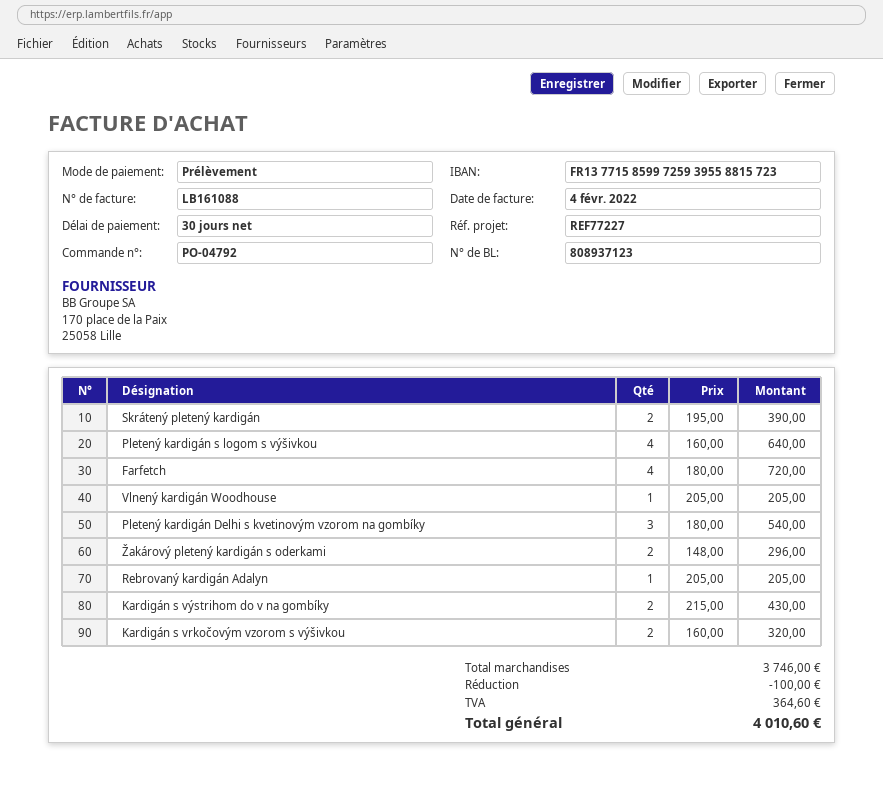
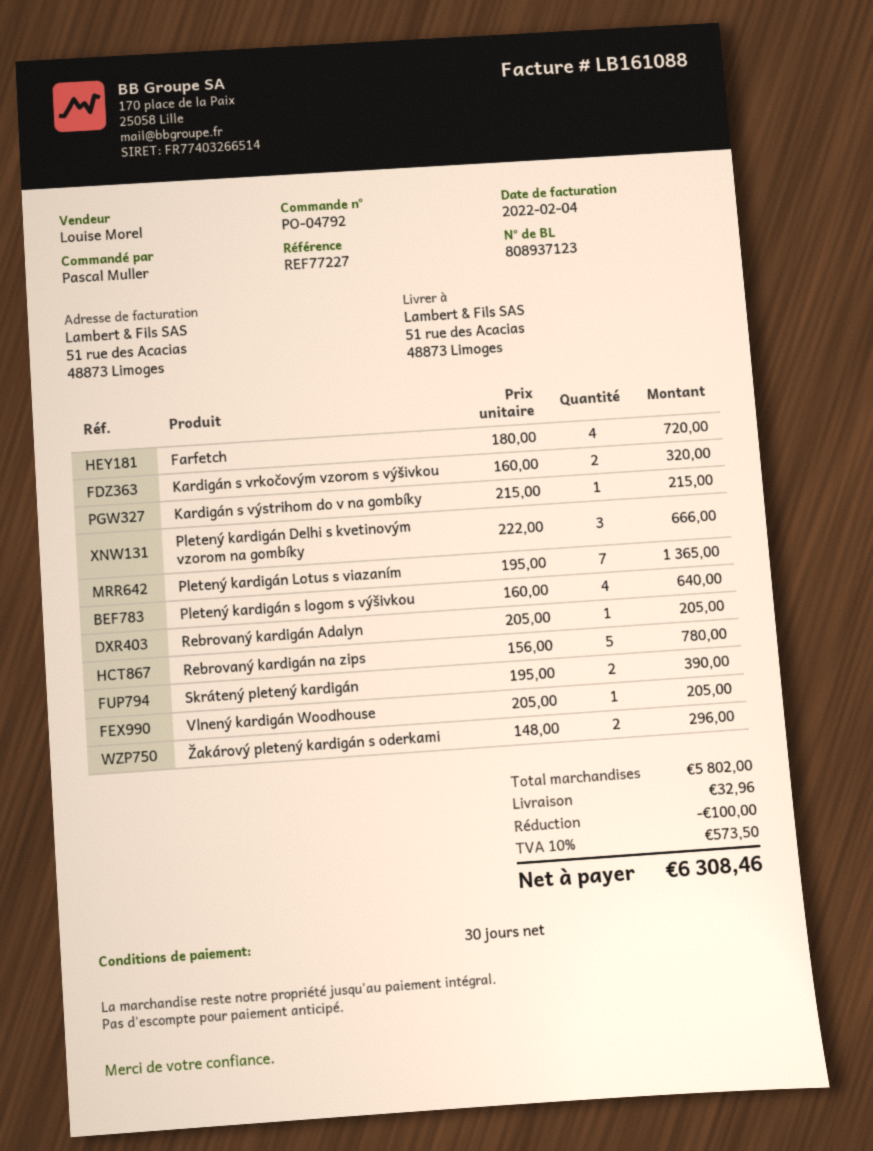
Pletený kardigán Delhi s kvetinovým vzorom na gombíky: 3 x 180.00 = 540.00 -> 3 x 222.00 = 666.00
Kardigán s výstrihom do v na gombíky: 2 x 215.00 = 430.00 -> 1 x 215.00 = 215.00
Pletený kardigán Lotus s viazaním: none -> 7 x 195.00 = 1365.00
Rebrovaný kardigán na zips: none -> 5 x 156.00 = 780.00
subtotal: 3746.00 -> 5802.00
shipping: none -> 32.96
tax: 364.60 -> 573.50
total: 4010.60 -> 6308.46

